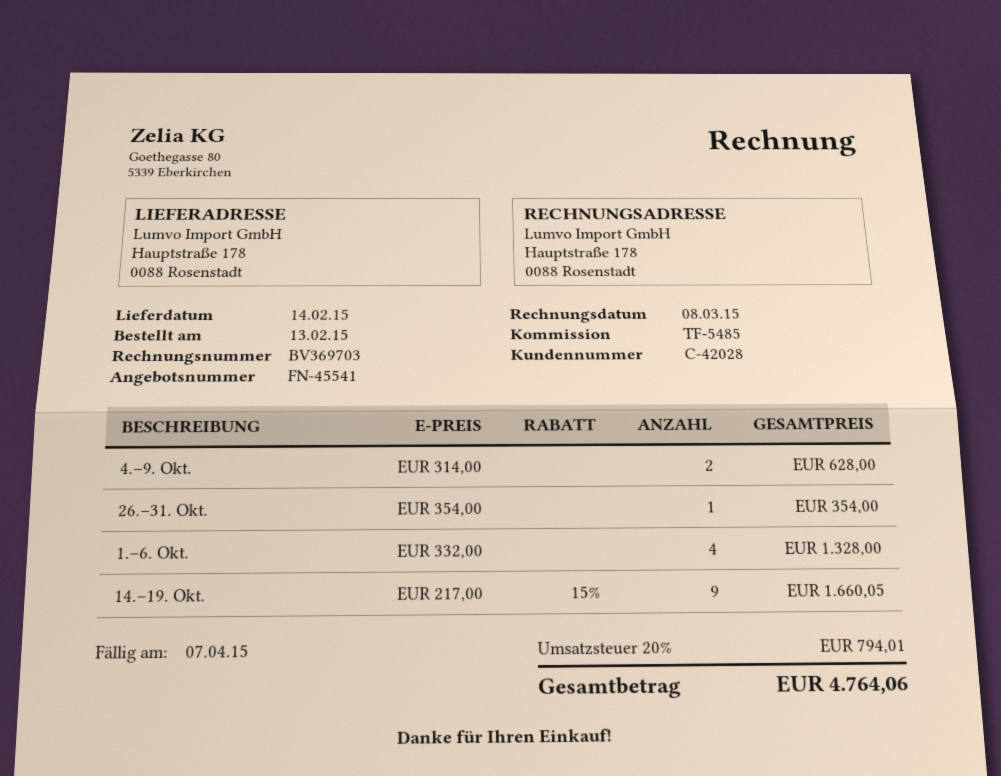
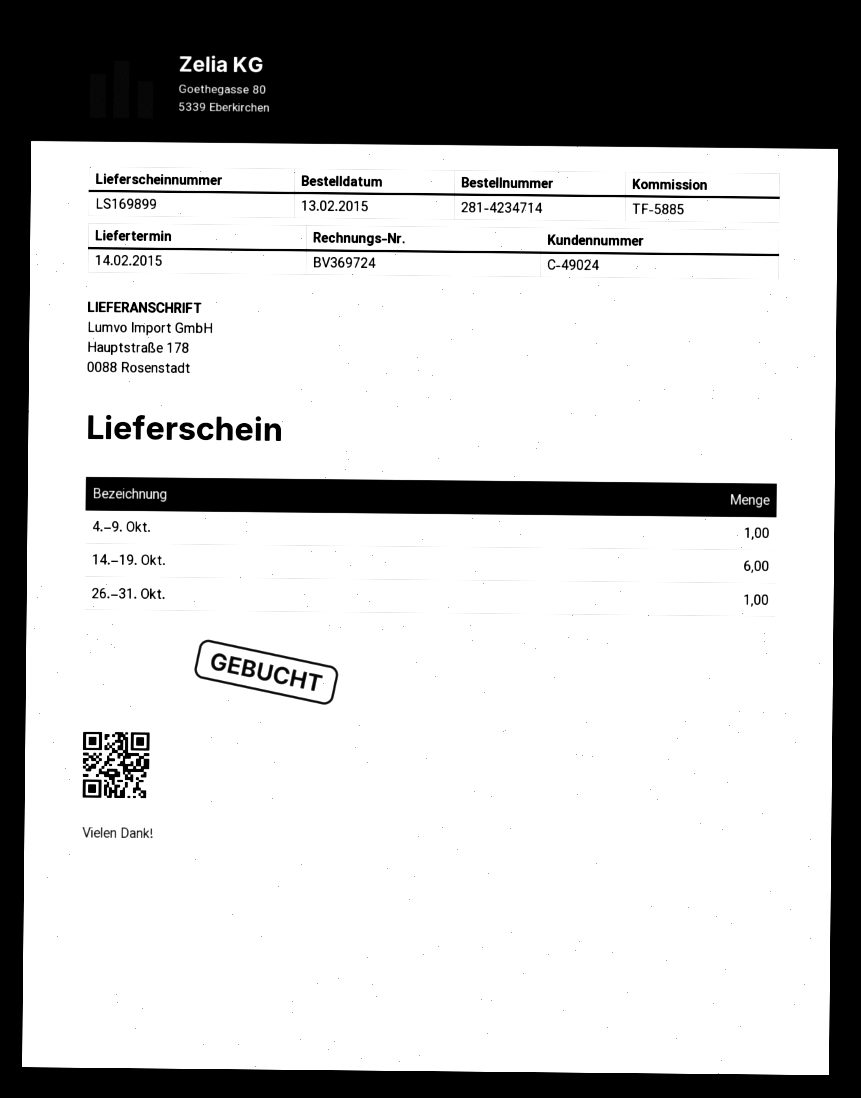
invoice number: BV369703 -> BV369724
customer number: C-42028 -> C-49024
reference: TF-5485 -> TF-5885
4.–9. Okt.: 2 -> 1
1.–6. Okt.: 4 -> none
14.–19. Okt.: 9 -> 6

